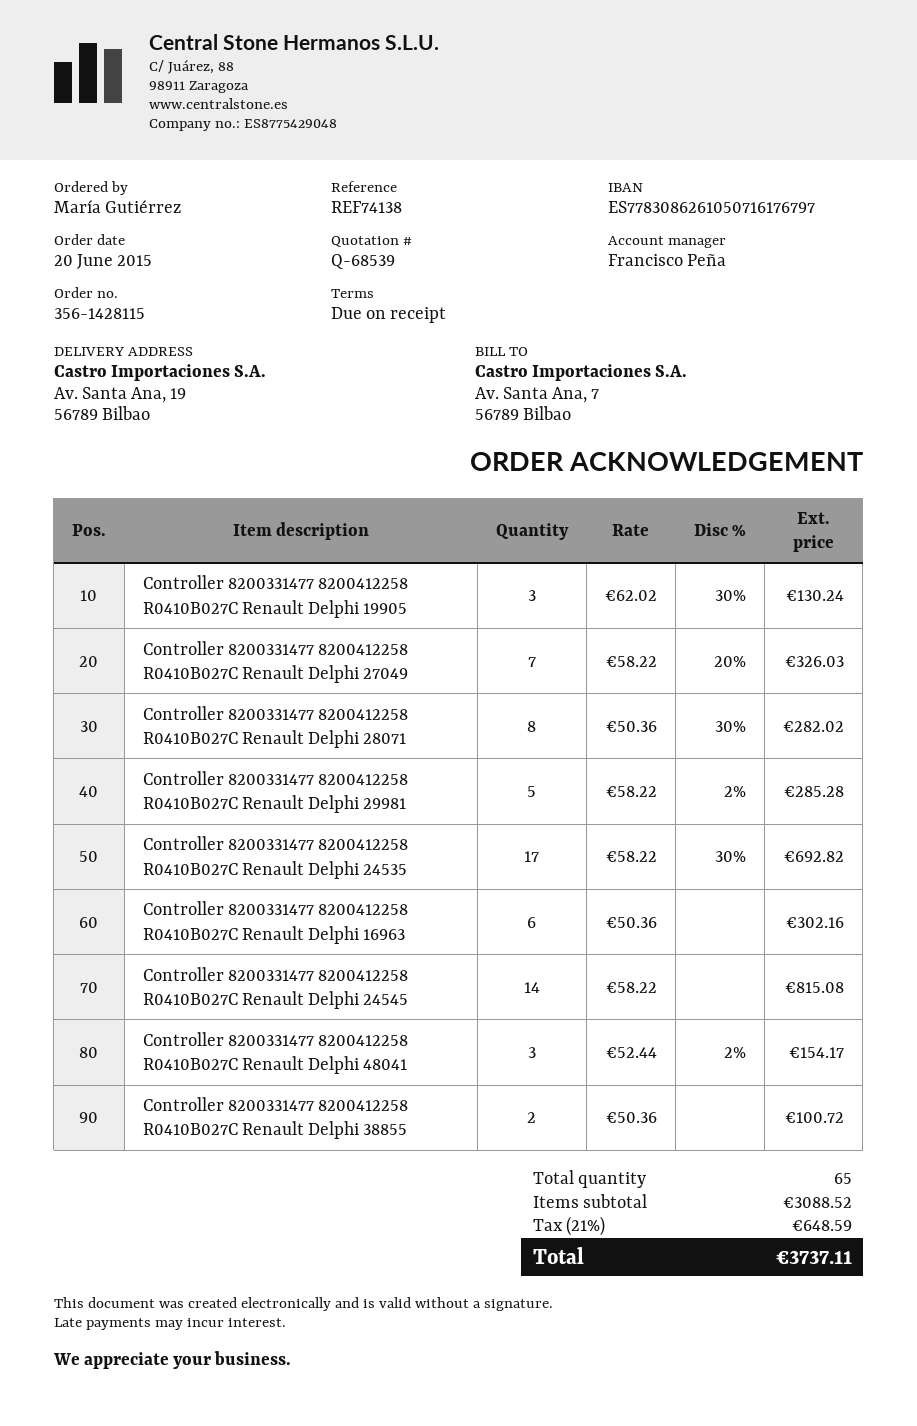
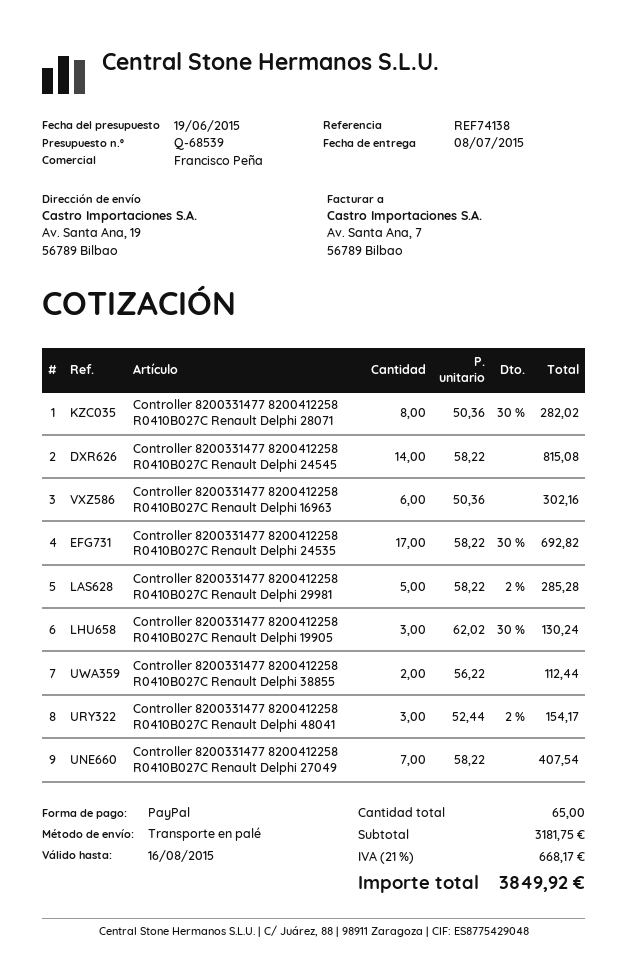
Controller 8200331477 8200412258 R0410B027C Renault Delphi 27049: 7 x 58.22 - 20% = 326.03 -> 7 x 58.22 = 407.54
Controller 8200331477 8200412258 R0410B027C Renault Delphi 38855: 2 x 50.36 = 100.72 -> 2 x 56.22 = 112.44
subtotal: 3088.52 -> 3181.75
tax: 21% = 648.59 -> 21% = 668.17
total: 3737.11 -> 3849.92

